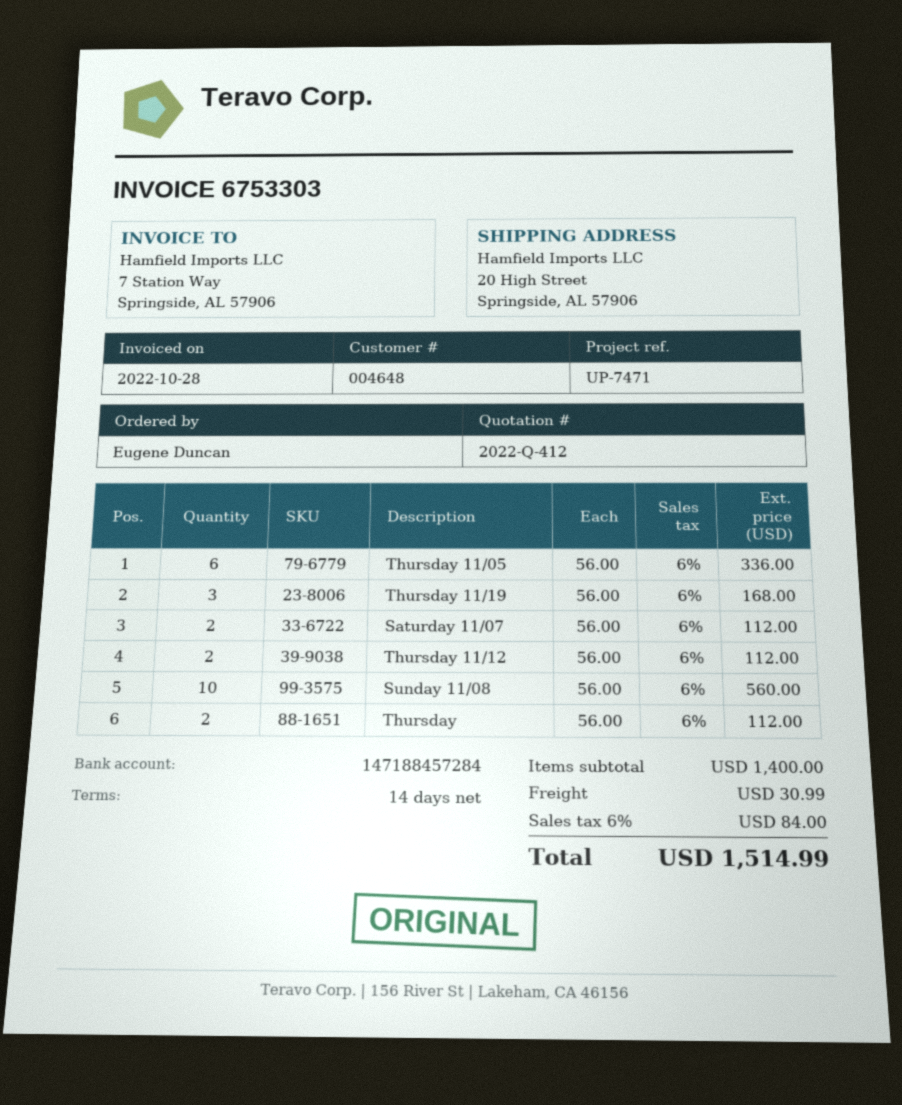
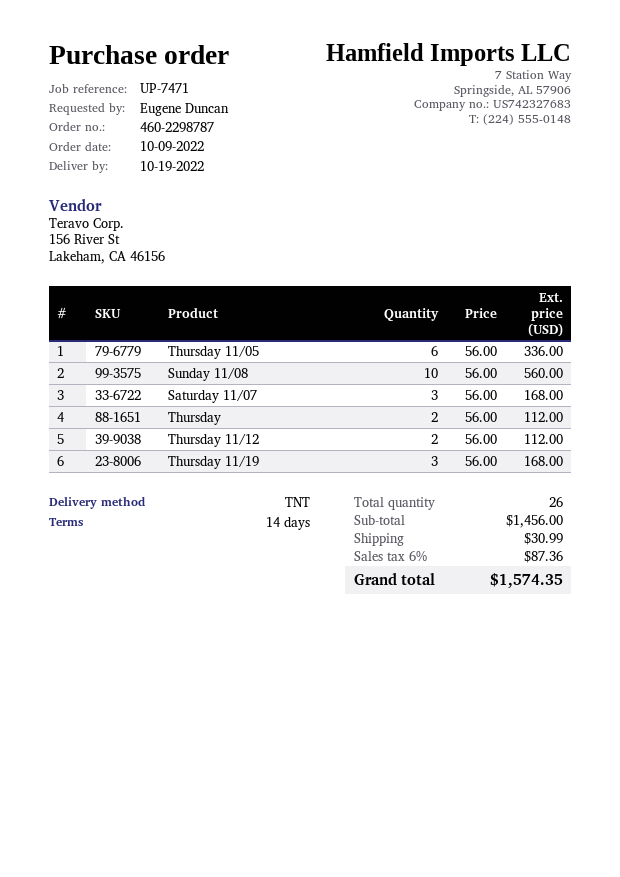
Saturday 11/07: 2 x 56.00 = 112.00 -> 3 x 56.00 = 168.00
subtotal: 1400.00 -> 1456.00
tax: 6% = 84.00 -> 6% = 87.36
total: 1514.99 -> 1574.35

